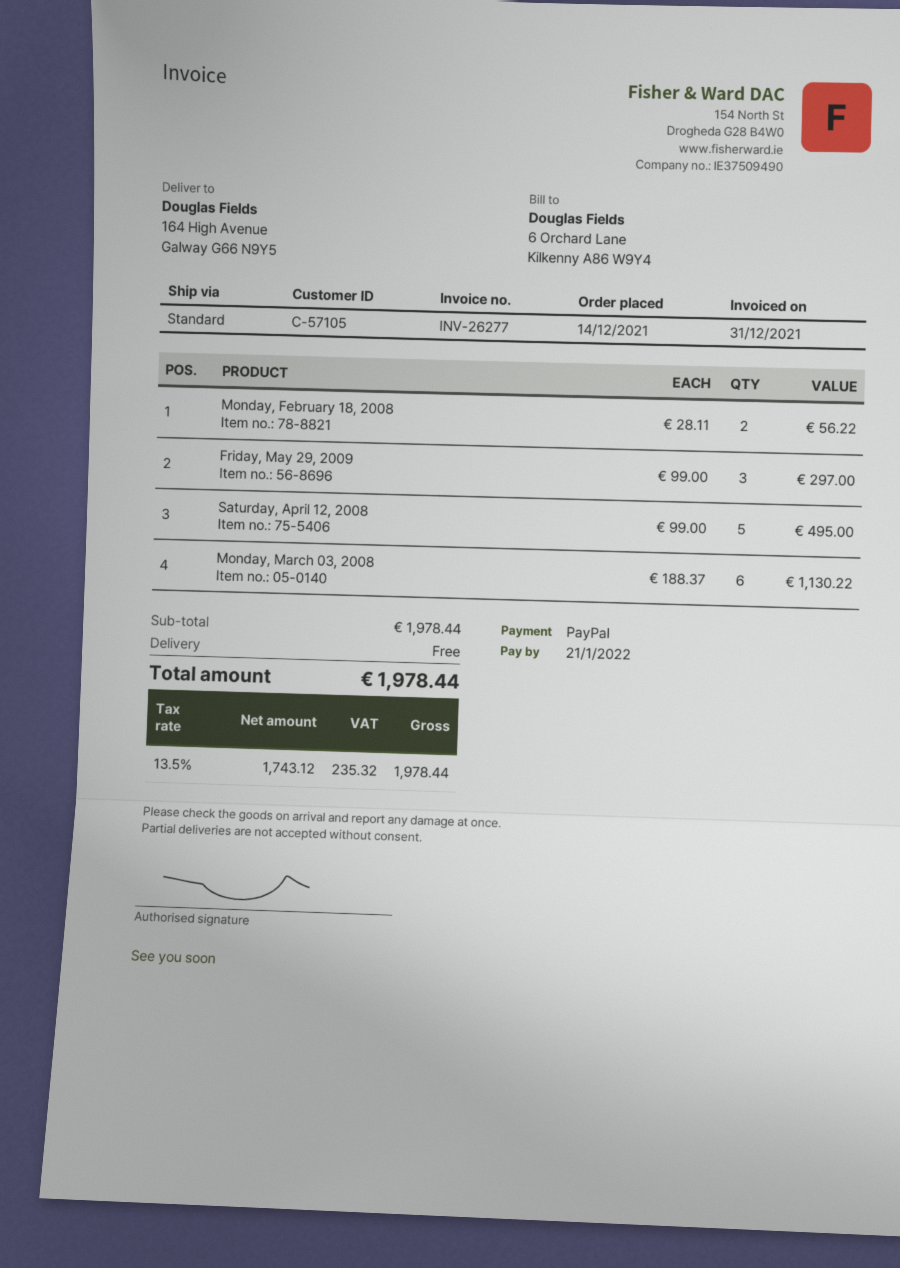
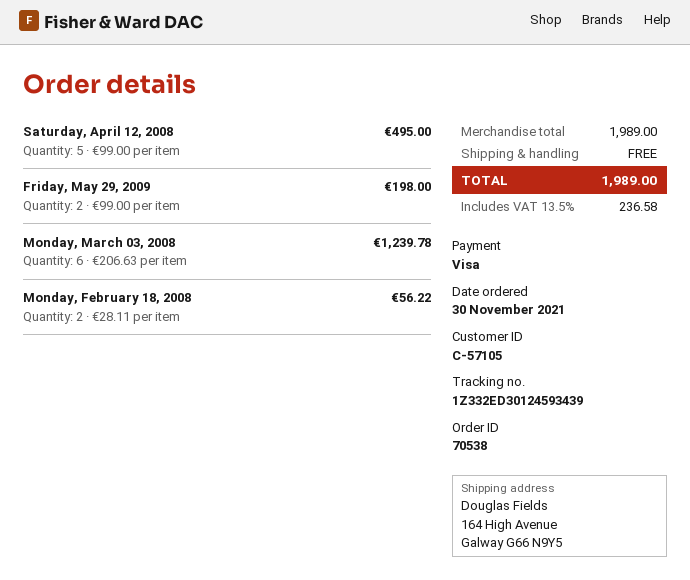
order date: 2021-12-14 -> 2021-11-30
payment method: PayPal -> Visa
Friday, May 29, 2009: 3 x 99.00 = 297.00 -> 2 x 99.00 = 198.00
Monday, March 03, 2008: 6 x 188.37 = 1130.22 -> 6 x 206.63 = 1239.78
subtotal: 1978.44 -> 1989.00
tax: 13.5% = 235.32 -> 13.5% = 236.58
total: 1978.44 -> 1989.00

